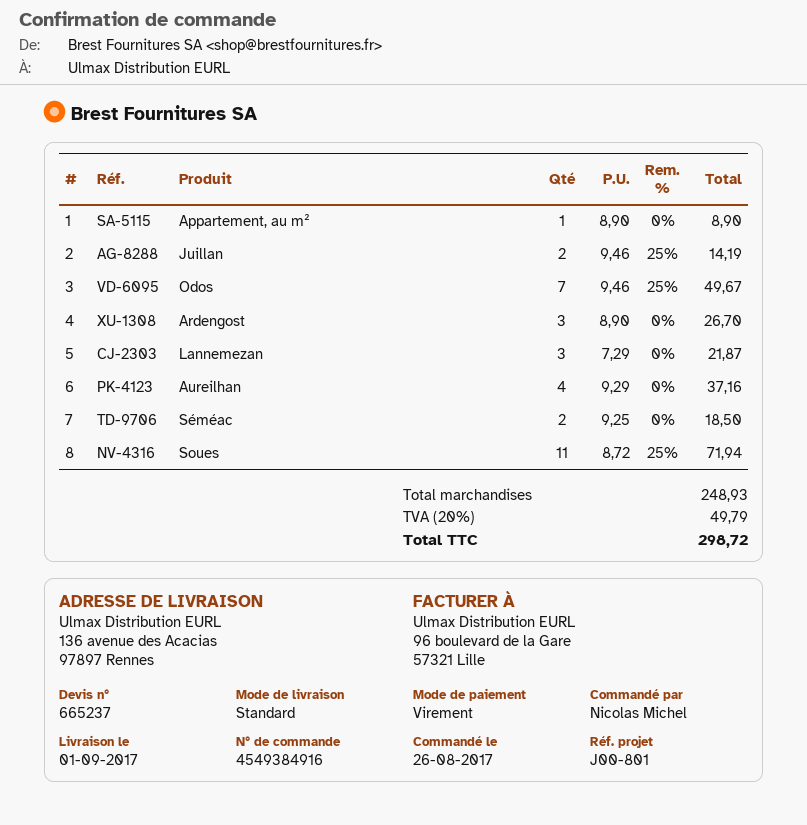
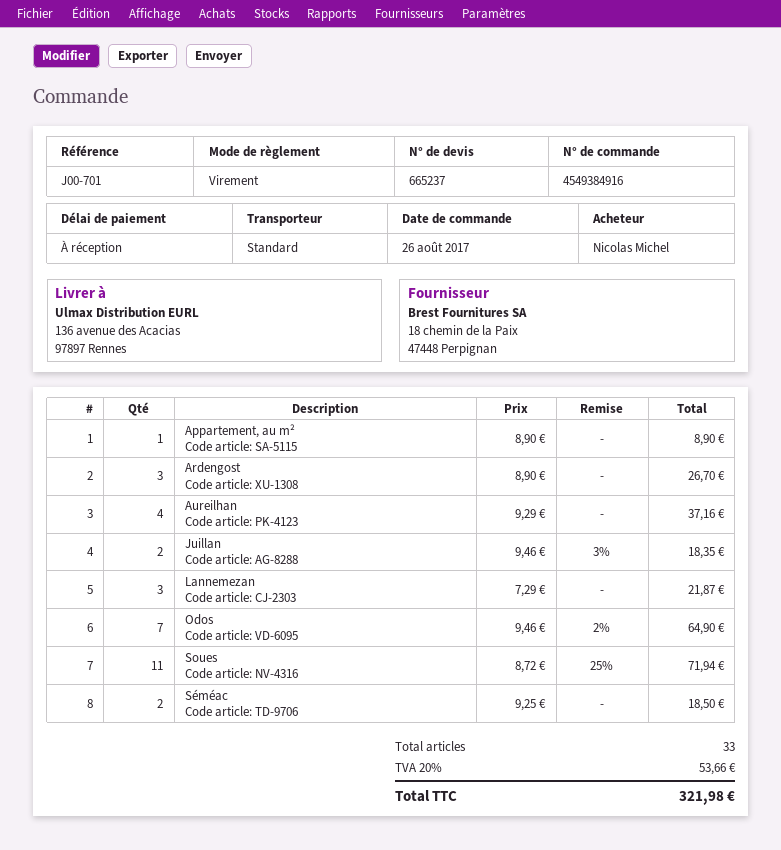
reference: J00-801 -> J00-701
Juillan: 2 x 9.46 - 25% = 14.19 -> 2 x 9.46 - 3% = 18.35
Odos: 7 x 9.46 - 25% = 49.67 -> 7 x 9.46 - 2% = 64.90
tax: 20% = 49.79 -> 20% = 53.66
total: 298.72 -> 321.98

